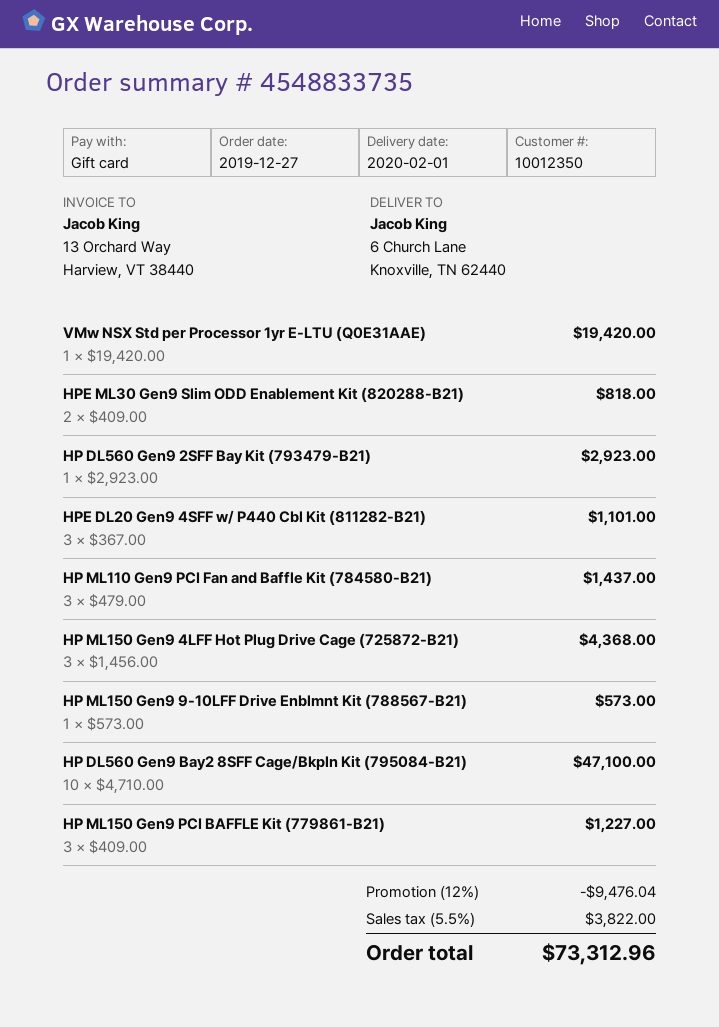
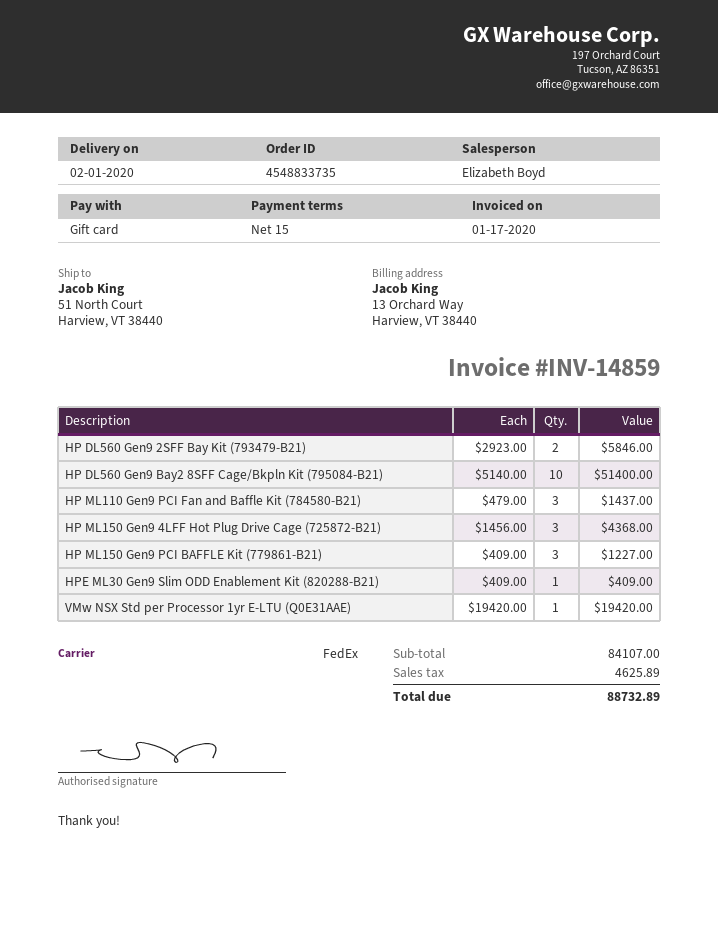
ship to: 6 Church Lane, Knoxville, TN 62440 -> 51 North Court, Harview, VT 38440
HPE ML30 Gen9 Slim ODD Enablement Kit (820288-B21): 2 x 409.00 = 818.00 -> 1 x 409.00 = 409.00
HP DL560 Gen9 2SFF Bay Kit (793479-B21): 1 x 2923.00 = 2923.00 -> 2 x 2923.00 = 5846.00
HPE DL20 Gen9 4SFF w/ P440 Cbl Kit (811282-B21): 3 x 367.00 = 1101.00 -> none
HP ML150 Gen9 9-10LFF Drive Enblmnt Kit (788567-B21): 1 x 573.00 = 573.00 -> none
HP DL560 Gen9 Bay2 8SFF Cage/Bkpln Kit (795084-B21): 10 x 4710.00 = 47100.00 -> 10 x 5140.00 = 51400.00
discount: 12% = 9476.04 -> none
tax: 3822.00 -> 4625.89
total: 73312.96 -> 88732.89

